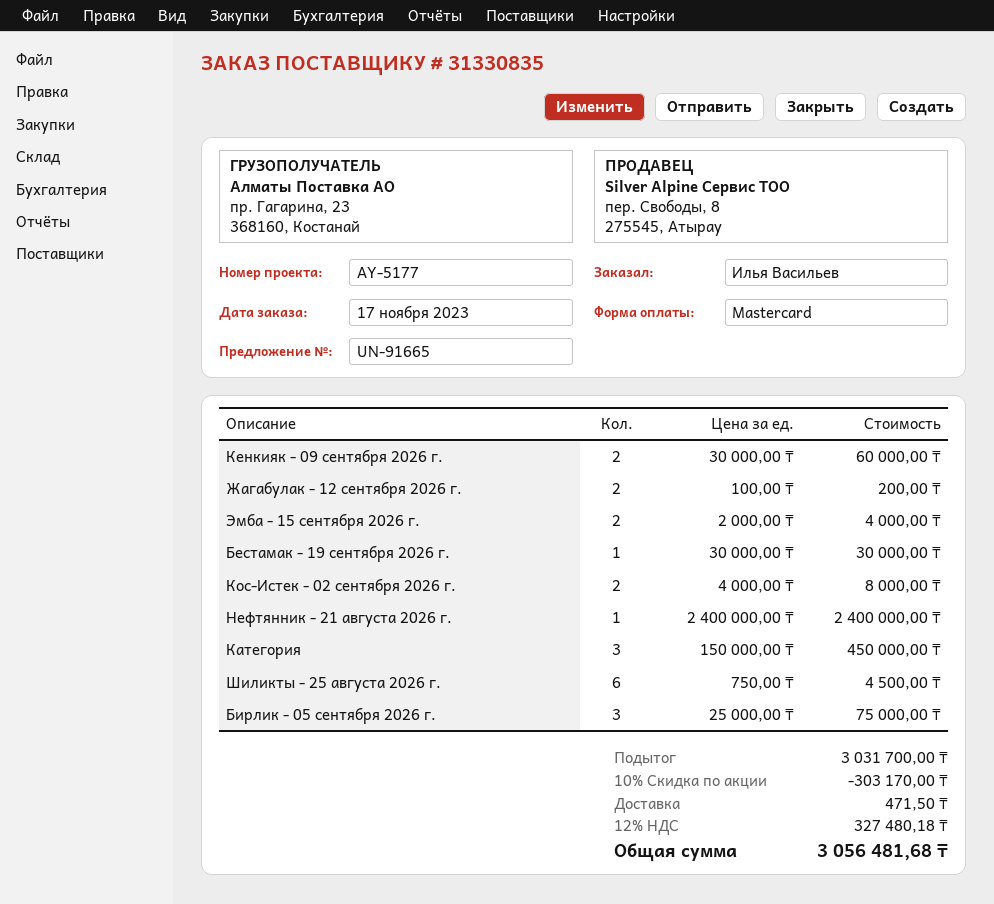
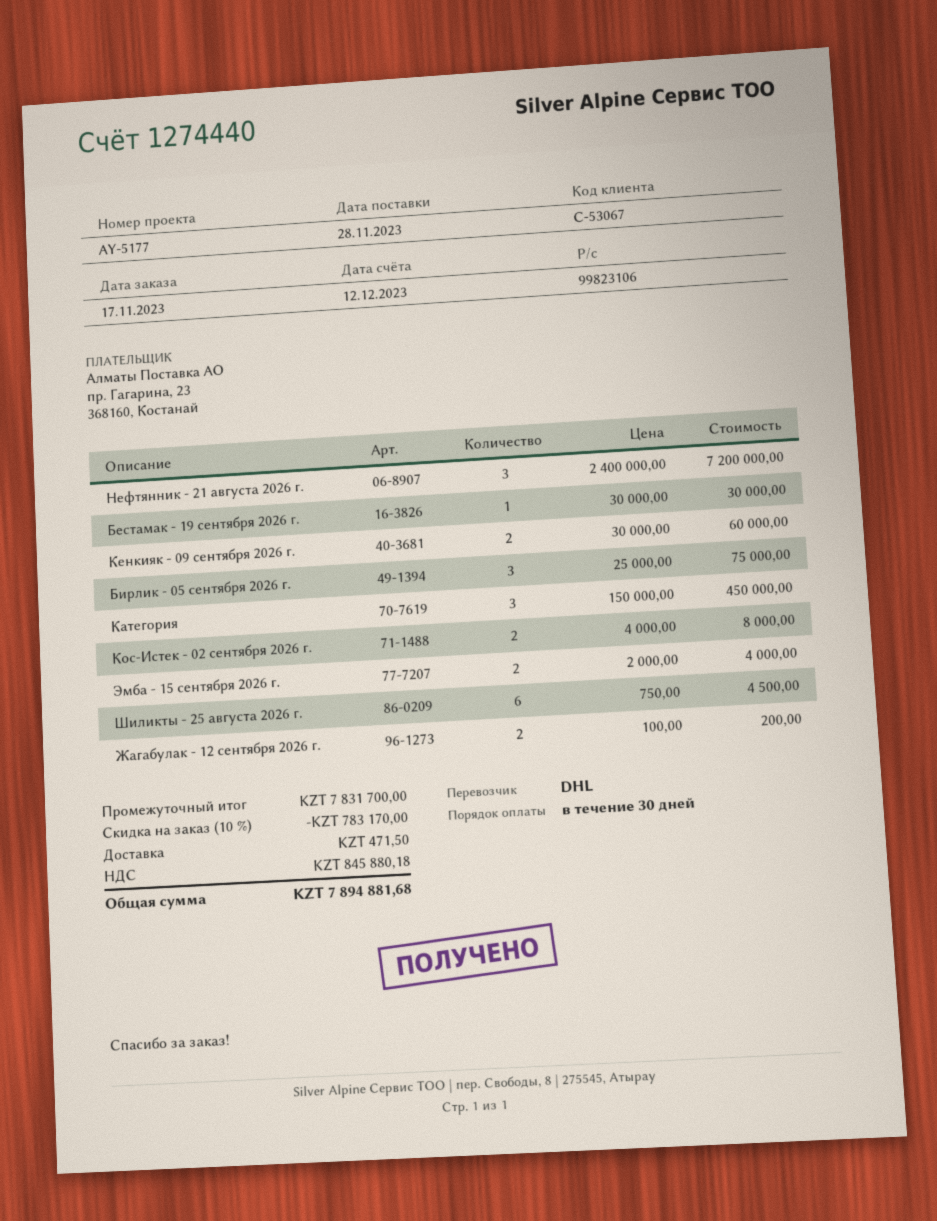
Нефтянник - 21 августа 2026 г.: 1 x 2400000.00 = 2400000.00 -> 3 x 2400000.00 = 7200000.00
subtotal: 3031700.00 -> 7831700.00
discount: 10% = 303170.00 -> 10% = 783170.00
tax: 327480.18 -> 845880.18
total: 3056481.68 -> 7894881.68

